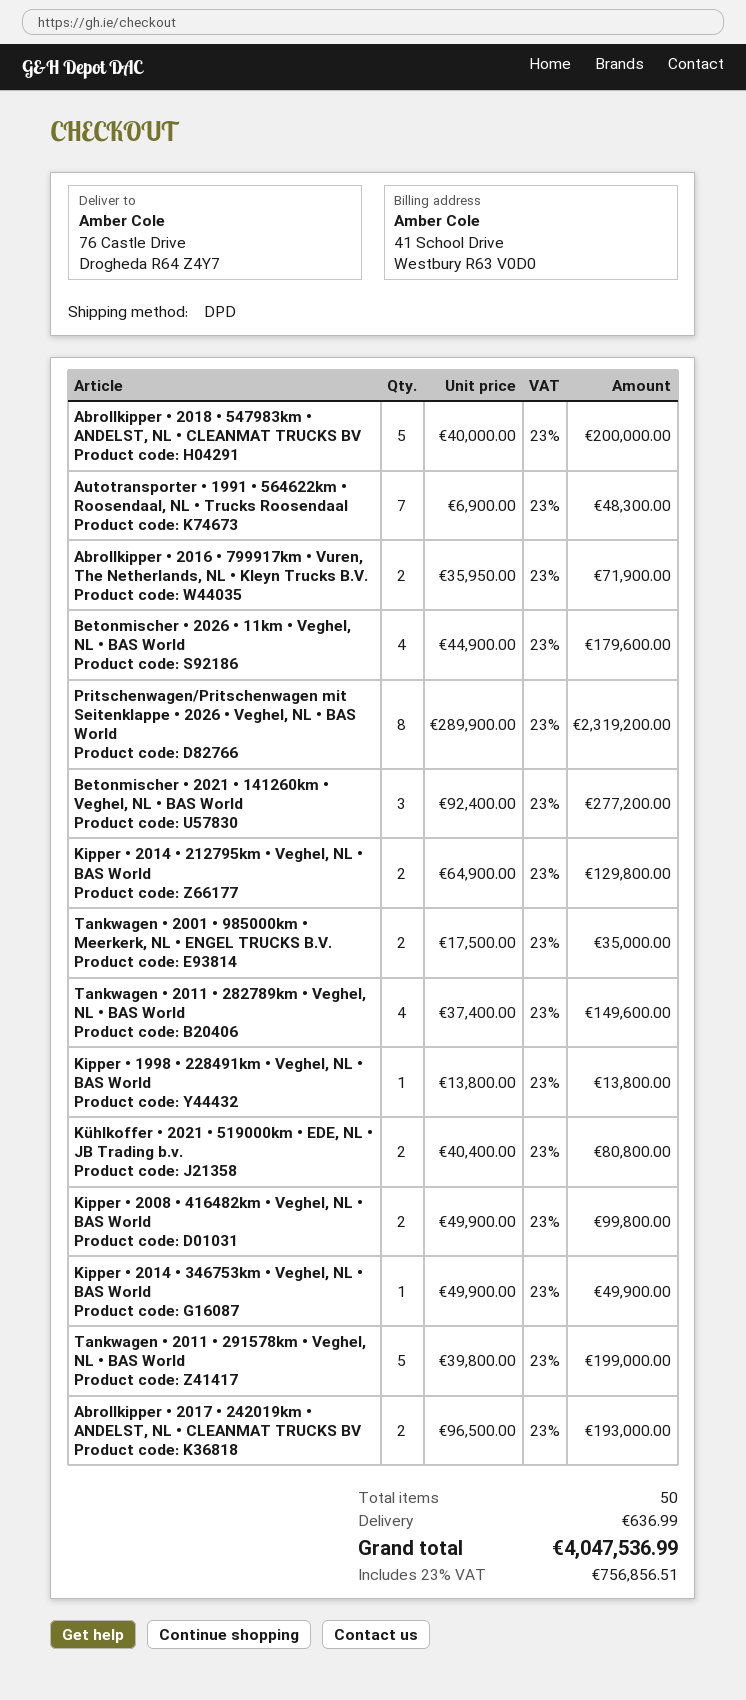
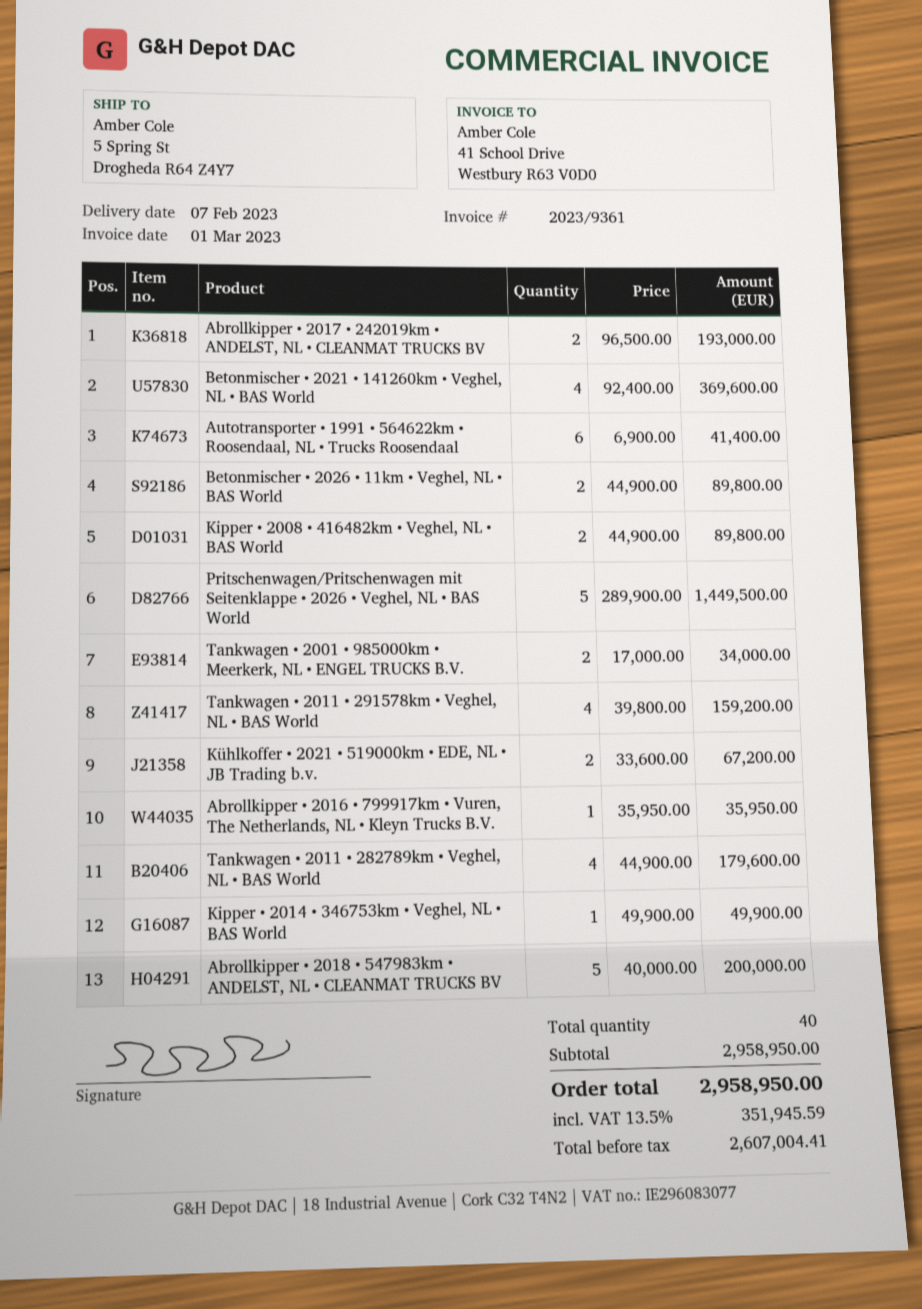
ship to: 76 Castle Drive, Drogheda R64 Z4Y7 -> 5 Spring St, Drogheda R64 Z4Y7
Autotransporter • 1991 • 564622km • Roosendaal, NL • Trucks Roosendaal: 7 x 6900.00 = 48300.00 -> 6 x 6900.00 = 41400.00
Abrollkipper • 2016 • 799917km • Vuren, The Netherlands, NL • Kleyn Trucks B.V.: 2 x 35950.00 = 71900.00 -> 1 x 35950.00 = 35950.00
Betonmischer • 2026 • 11km • Veghel, NL • BAS World: 4 x 44900.00 = 179600.00 -> 2 x 44900.00 = 89800.00
Pritschenwagen/Pritschenwagen mit Seitenklappe • 2026 • Veghel, NL • BAS World: 8 x 289900.00 = 2319200.00 -> 5 x 289900.00 = 1449500.00
Betonmischer • 2021 • 141260km • Veghel, NL • BAS World: 3 x 92400.00 = 277200.00 -> 4 x 92400.00 = 369600.00
Kipper • 2014 • 212795km • Veghel, NL • BAS World: 2 x 64900.00 = 129800.00 -> none
Tankwagen • 2001 • 985000km • Meerkerk, NL • ENGEL TRUCKS B.V.: 2 x 17500.00 = 35000.00 -> 2 x 17000.00 = 34000.00
Tankwagen • 2011 • 282789km • Veghel, NL • BAS World: 4 x 37400.00 = 149600.00 -> 4 x 44900.00 = 179600.00
Kipper • 1998 • 228491km • Veghel, NL • BAS World: 1 x 13800.00 = 13800.00 -> none
Kühlkoffer • 2021 • 519000km • EDE, NL • JB Trading b.v.: 2 x 40400.00 = 80800.00 -> 2 x 33600.00 = 67200.00
Kipper • 2008 • 416482km • Veghel, NL • BAS World: 2 x 49900.00 = 99800.00 -> 2 x 44900.00 = 89800.00
Tankwagen • 2011 • 291578km • Veghel, NL • BAS World: 5 x 39800.00 = 199000.00 -> 4 x 39800.00 = 159200.00
total quantity: 50 -> 40
shipping: 636.99 -> none
tax: 23% = 756856.51 -> 13.5% = 351945.59
total: 4047536.99 -> 2958950.00

